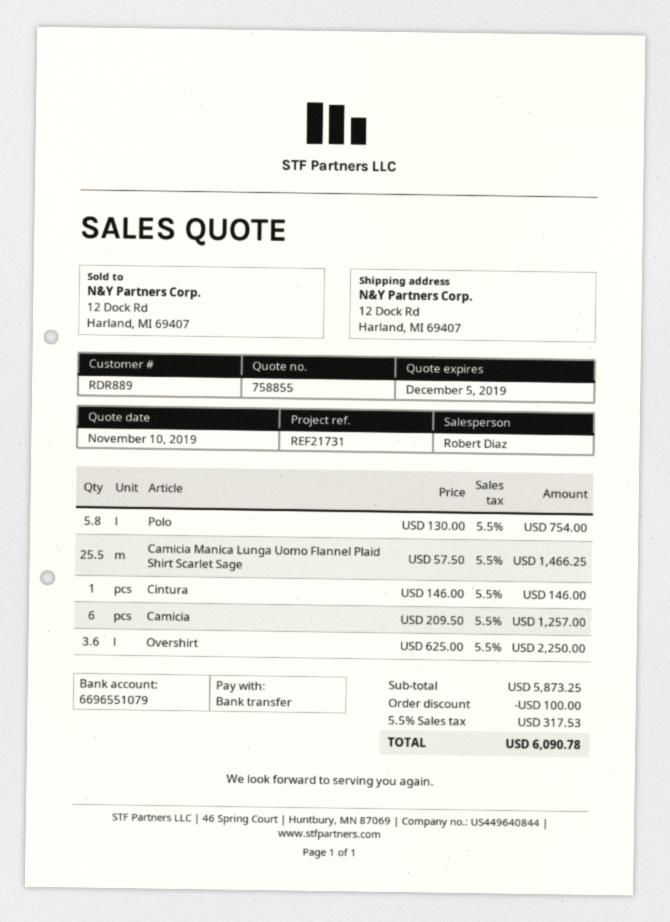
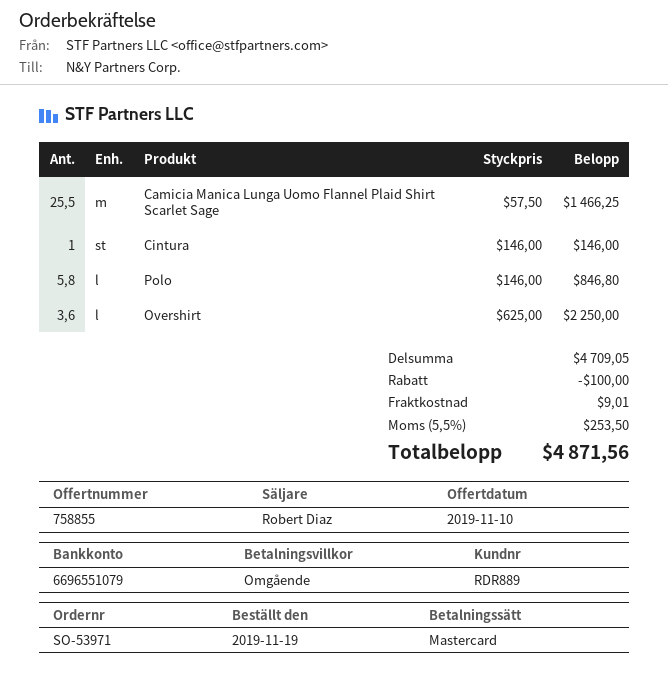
payment method: bank transfer -> Mastercard
Polo: 5.8 x 130.00 = 754.00 -> 5.8 x 146.00 = 846.80
Camicia: 6 x 209.50 = 1257.00 -> none
subtotal: 5873.25 -> 4709.05
shipping: none -> 9.01
tax: 5.5% = 317.53 -> 5.5% = 253.50
total: 6090.78 -> 4871.56

